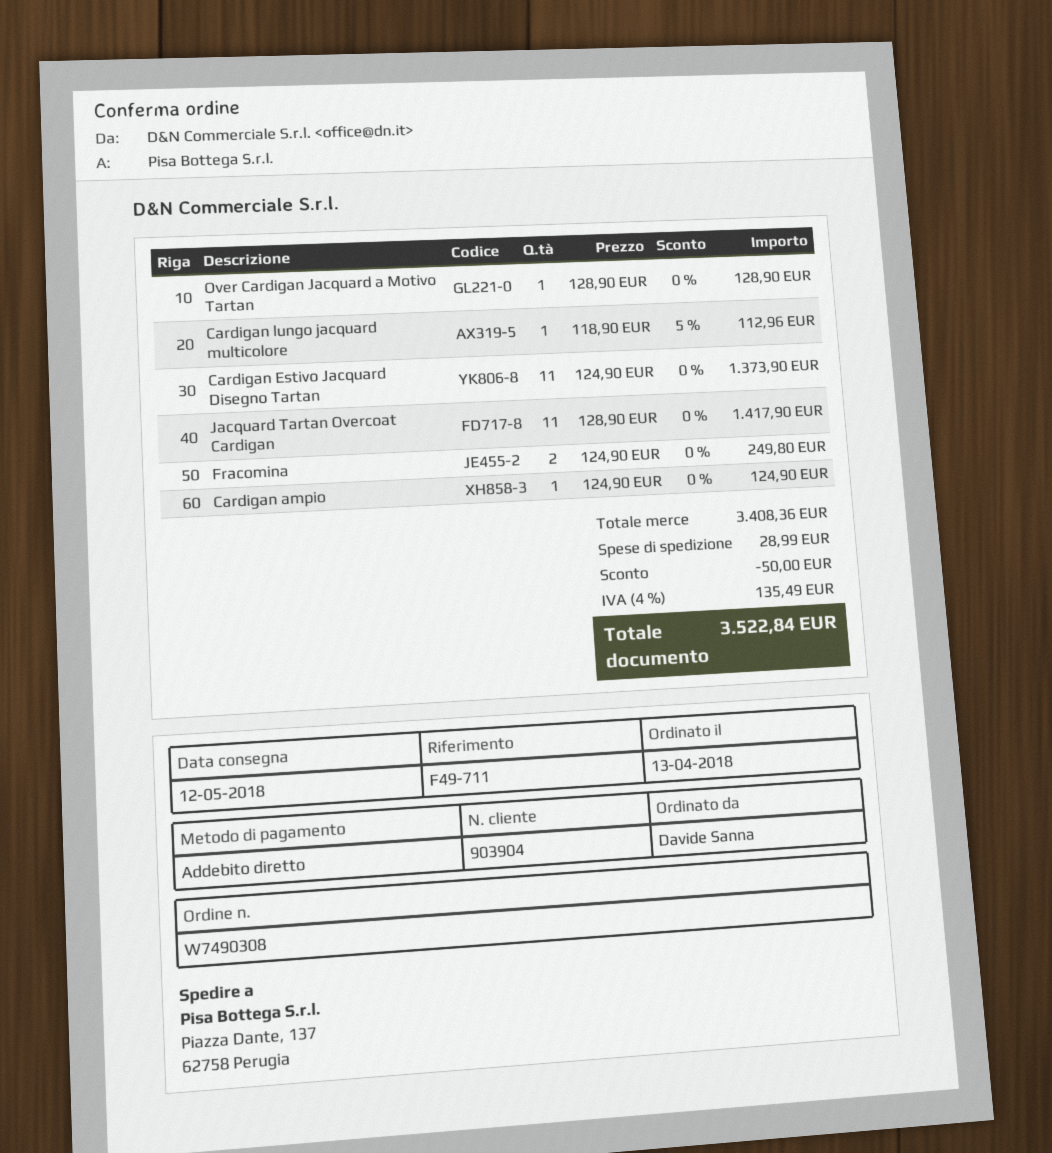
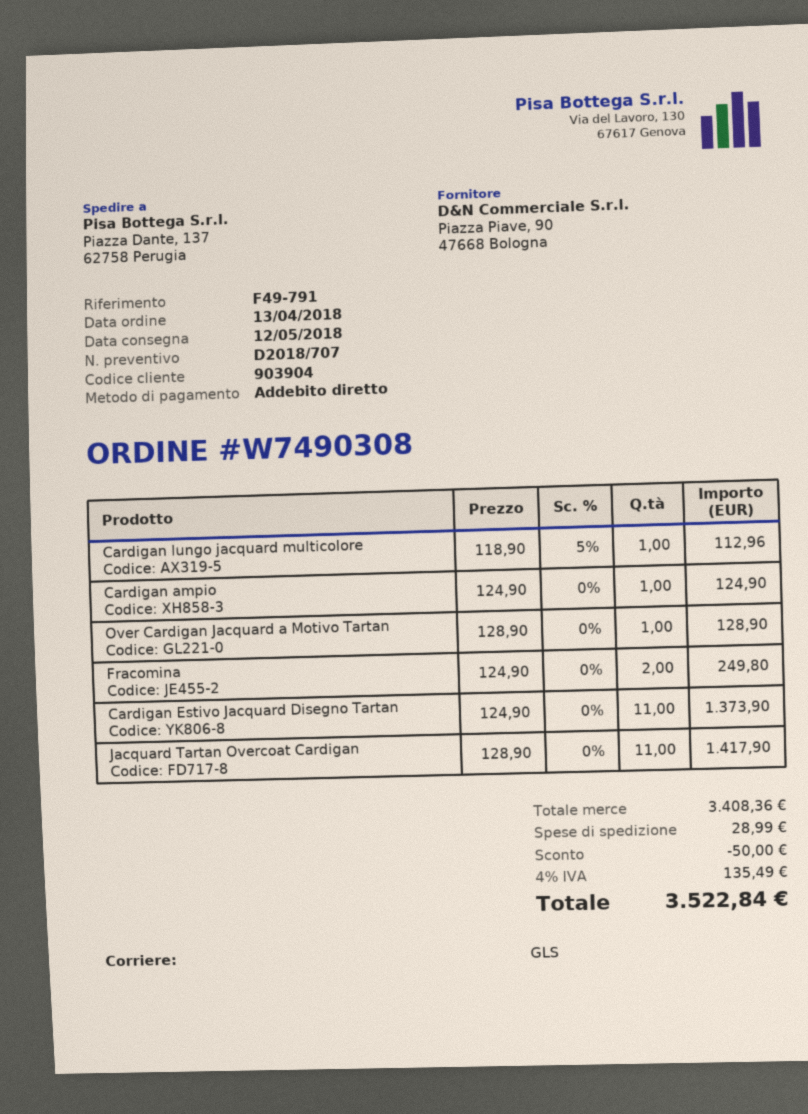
reference: F49-711 -> F49-791

